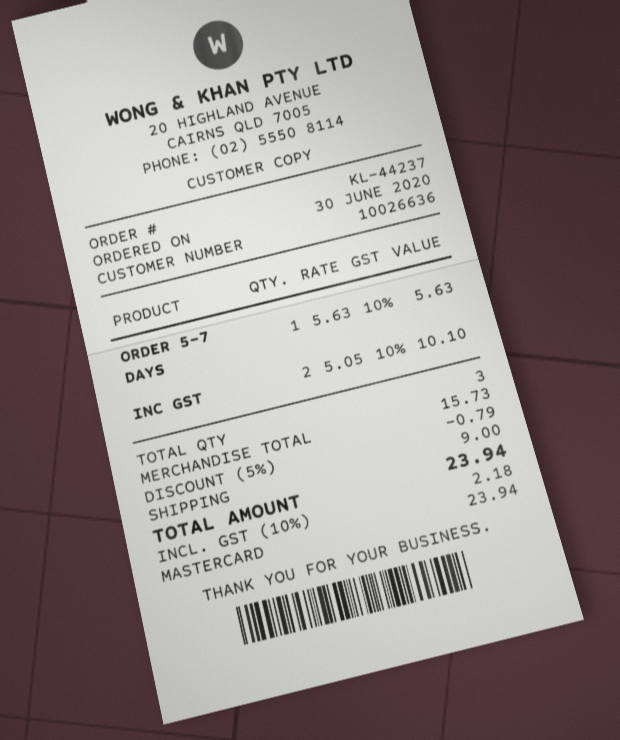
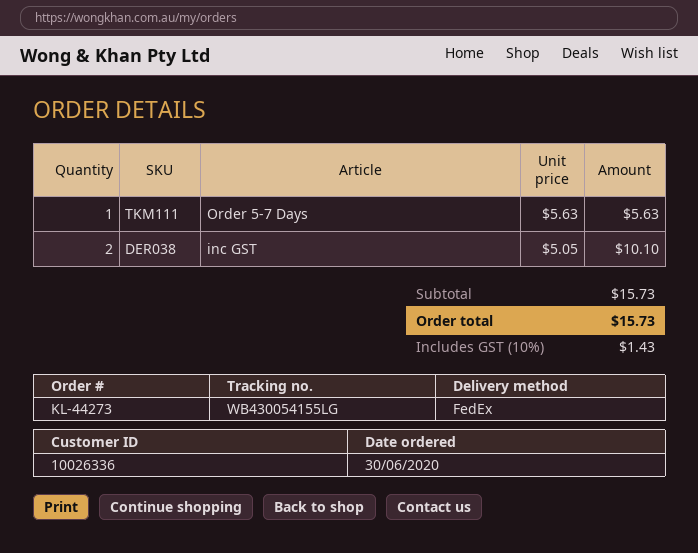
order number: KL-44237 -> KL-44273
customer number: 10026636 -> 10026336
discount: 5% = 0.79 -> none
shipping: 9.00 -> none
tax: 10% = 2.18 -> 10% = 1.43
total: 23.94 -> 15.73

